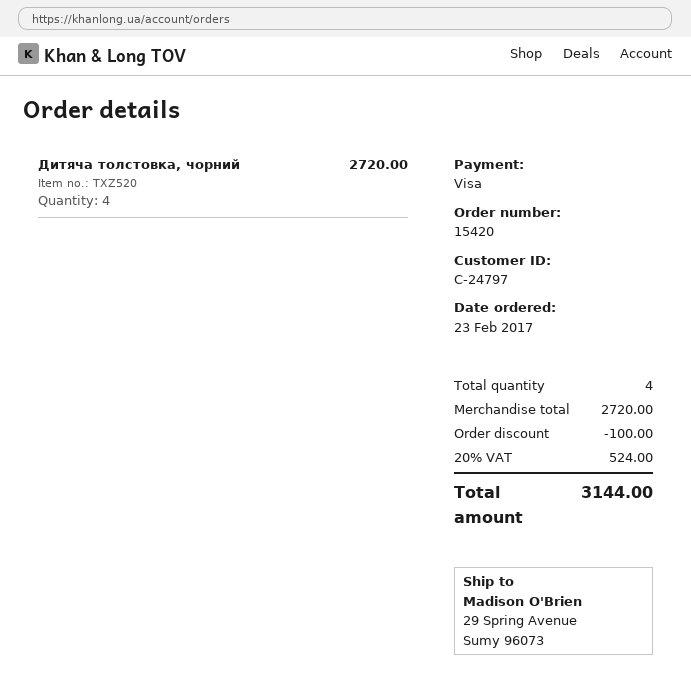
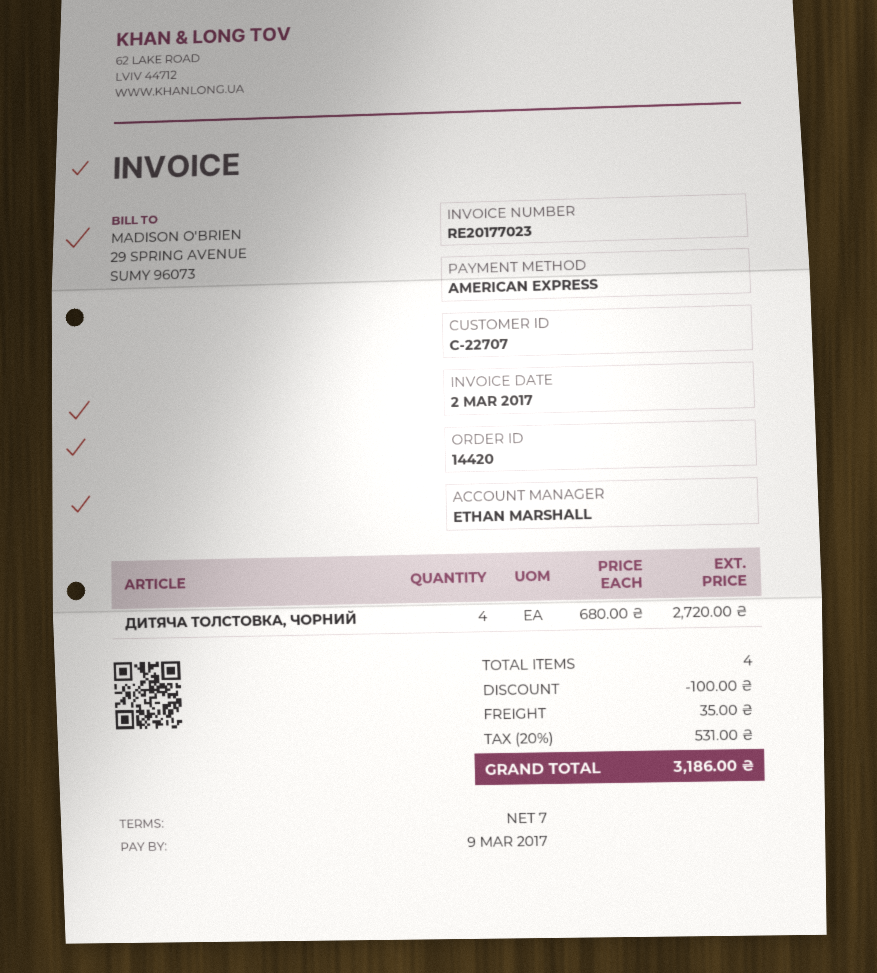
order number: 15420 -> 14420
customer number: C-24797 -> C-22707
payment method: Visa -> American Express
shipping: none -> 35.00
tax: 20% = 524.00 -> 20% = 531.00
total: 3144.00 -> 3186.00

